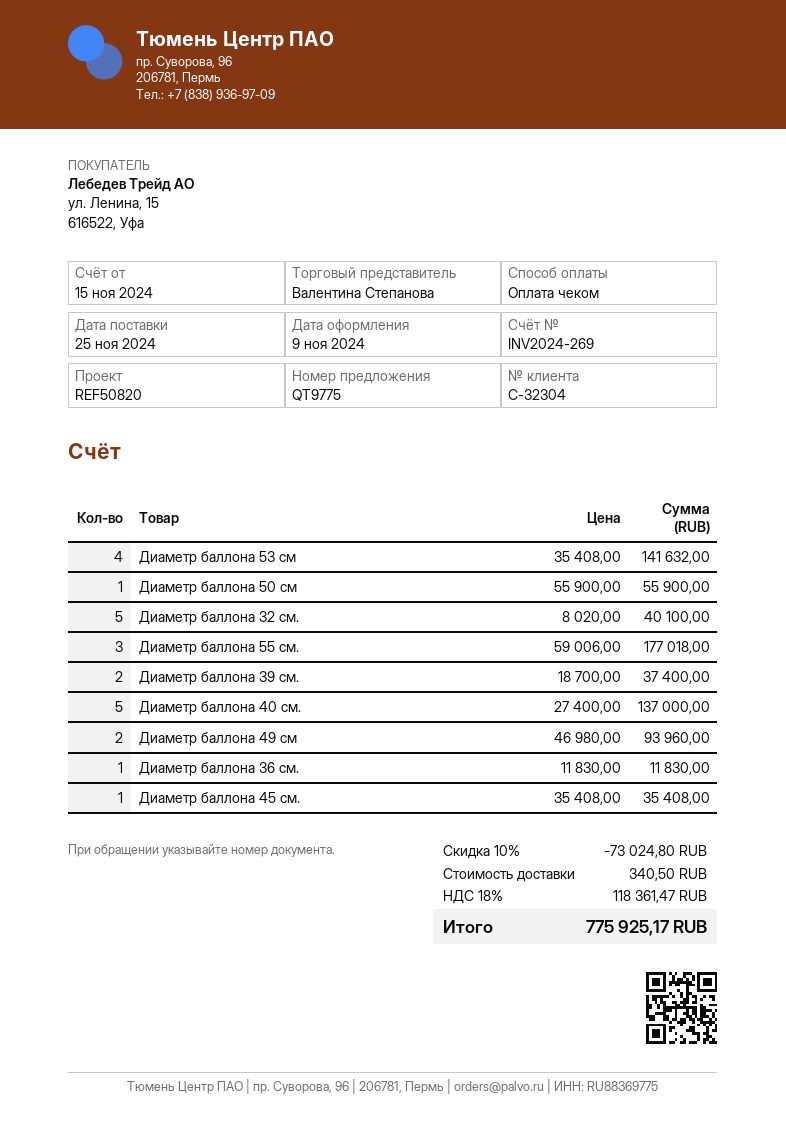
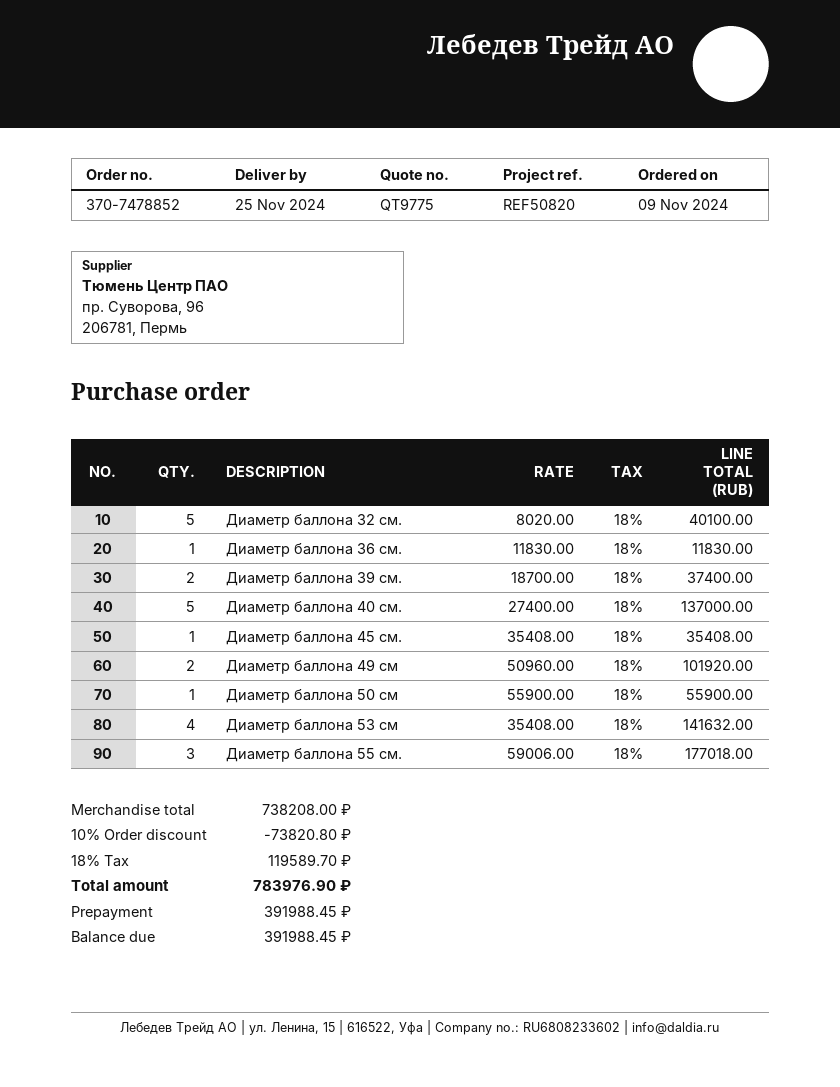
Диаметр баллона 49 см: 2 x 46980.00 = 93960.00 -> 2 x 50960.00 = 101920.00
discount: 10% = 73024.80 -> 10% = 73820.80
shipping: 340.50 -> none
tax: 18% = 118361.47 -> 18% = 119589.70
total: 775925.17 -> 783976.90

